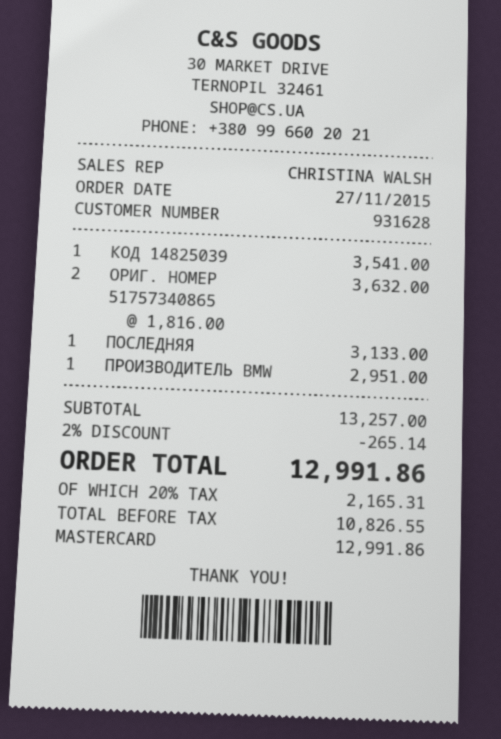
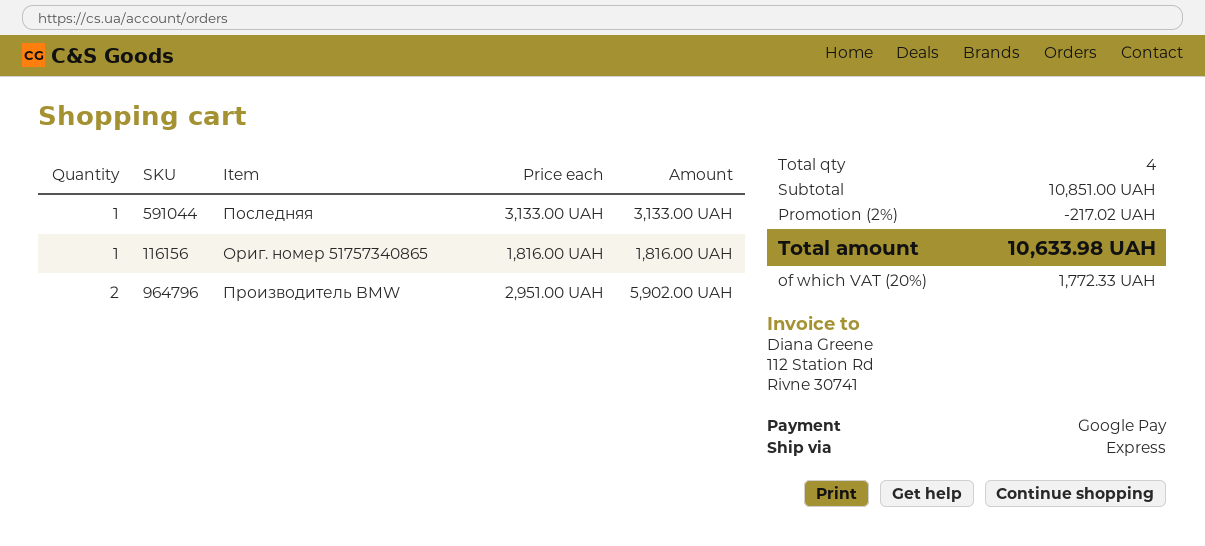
payment method: Mastercard -> Google Pay
КОД 14825039: 1 x 3541.00 = 3541.00 -> none
ОРИГ. НОМЕР 51757340865: 2 x 1816.00 = 3632.00 -> 1 x 1816.00 = 1816.00
ПРОИЗВОДИТЕЛЬ BMW: 1 x 2951.00 = 2951.00 -> 2 x 2951.00 = 5902.00
subtotal: 13257.00 -> 10851.00
discount: 2% = 265.14 -> 2% = 217.02
tax: 20% = 2165.31 -> 20% = 1772.33
total: 12991.86 -> 10633.98

